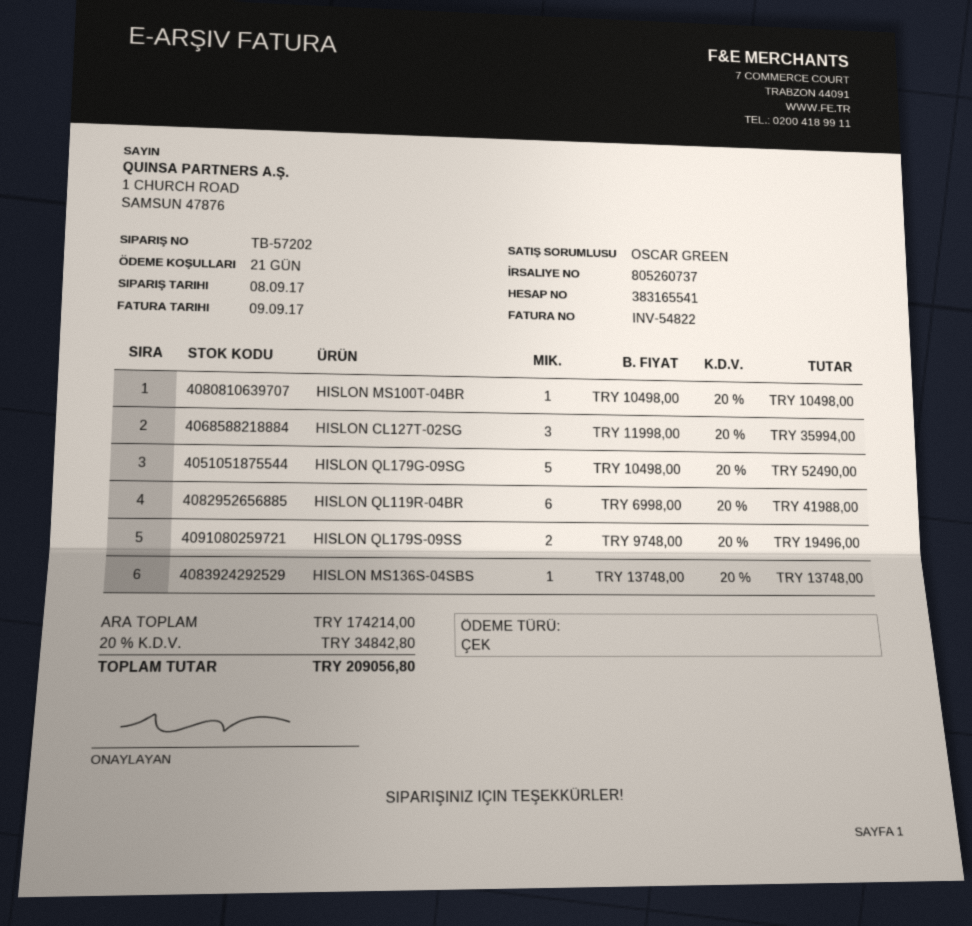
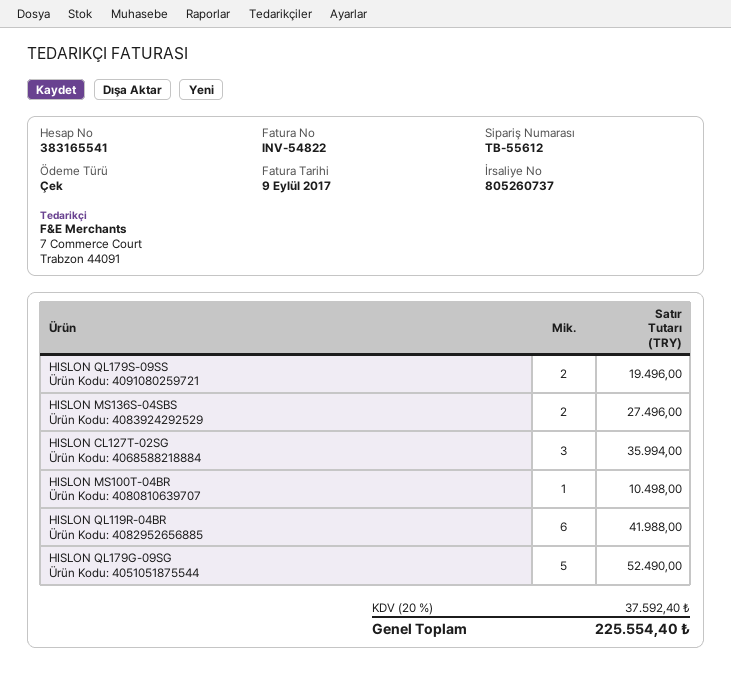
order number: TB-57202 -> TB-55612
HISLON MS136S-04SBS: 1 for 13748.00 -> 2 for 27496.00
tax: 20% = 34842.80 -> 20% = 37592.40
total: 209056.80 -> 225554.40

